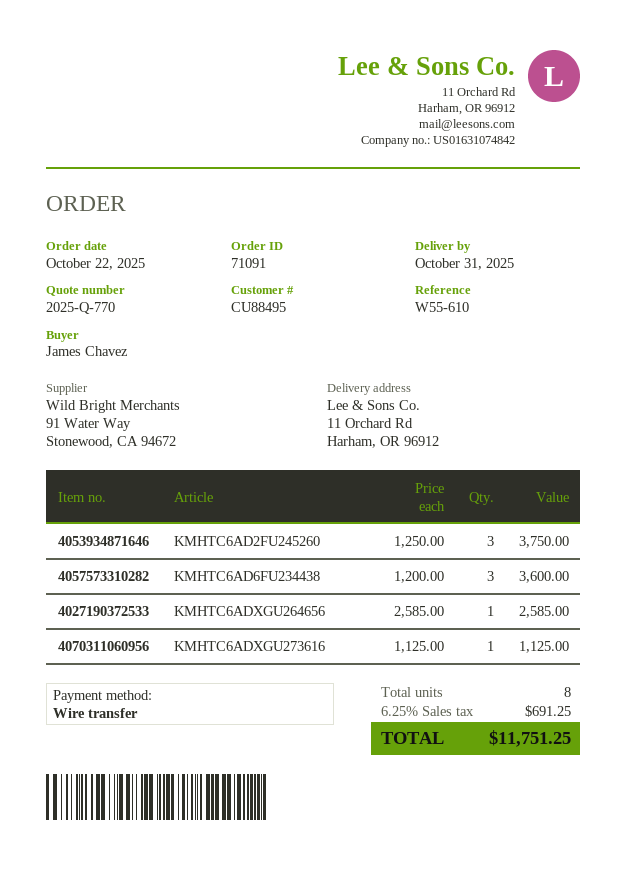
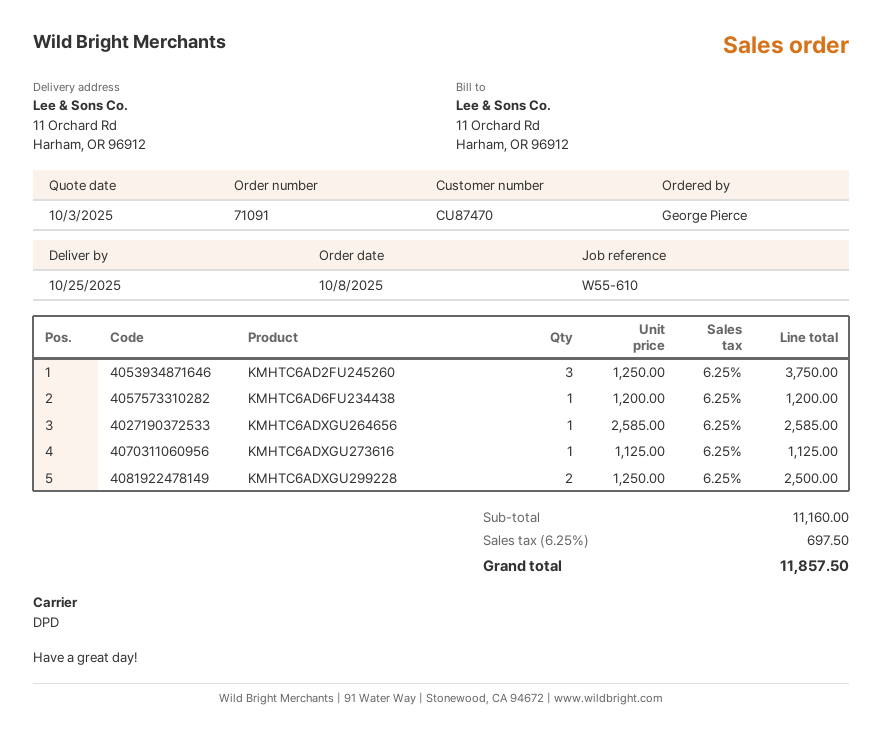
order date: 2025-10-22 -> 2025-10-08
delivery date: 2025-10-31 -> 2025-10-25
customer number: CU88495 -> CU87470
ordered by: James Chavez -> George Pierce
KMHTC6AD6FU234438: 3 x 1200.00 = 3600.00 -> 1 x 1200.00 = 1200.00
KMHTC6ADXGU299228: none -> 2 x 1250.00 = 2500.00
tax: 6.25% = 691.25 -> 6.25% = 697.50
total: 11751.25 -> 11857.50

